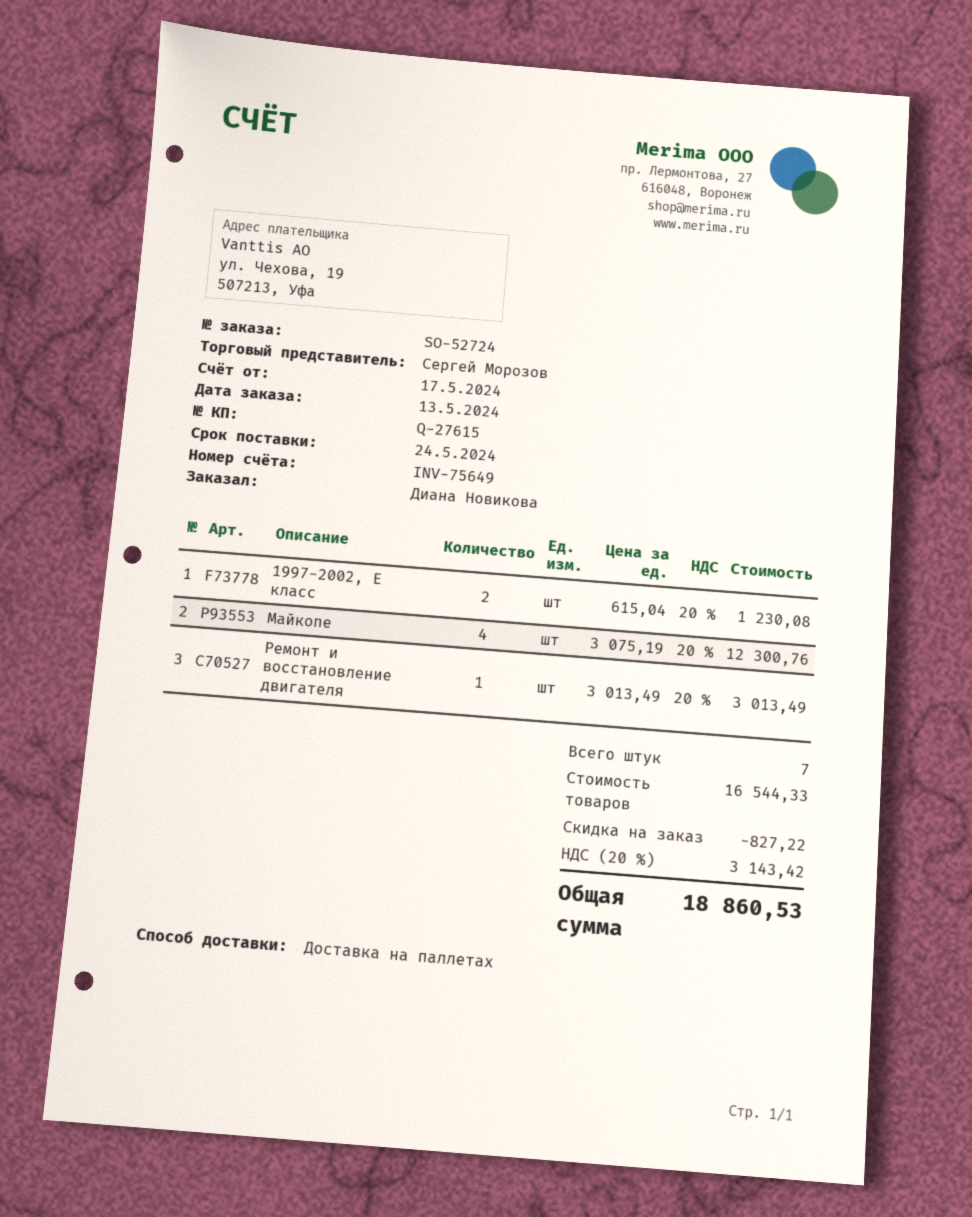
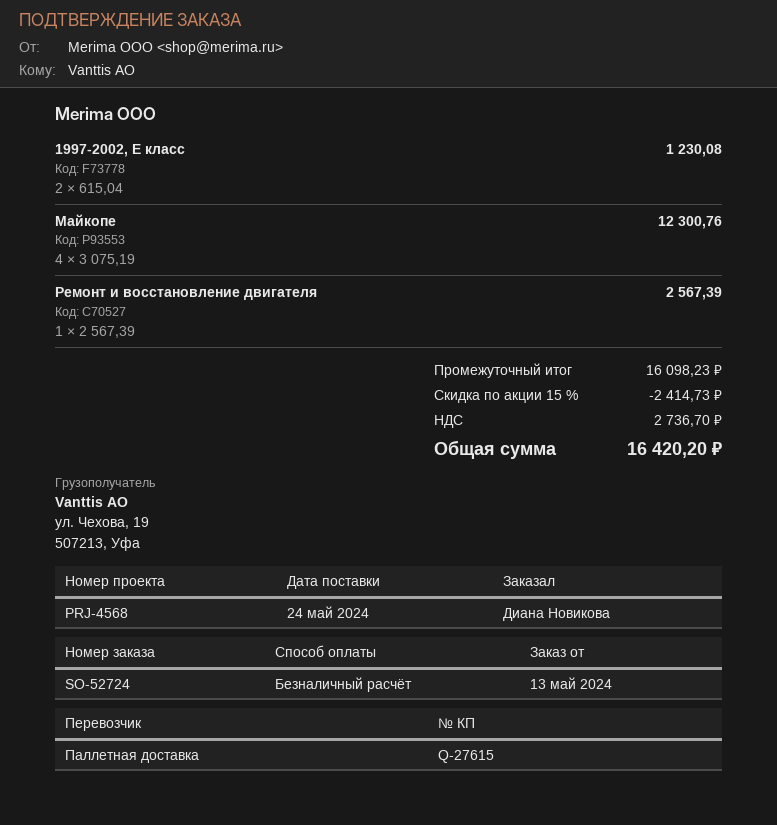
Ремонт и восстановление двигателя: 1 x 3013.49 = 3013.49 -> 1 x 2567.39 = 2567.39
subtotal: 16544.33 -> 16098.23
discount: 827.22 -> 2414.73
tax: 3143.42 -> 2736.70
total: 18860.53 -> 16420.20

